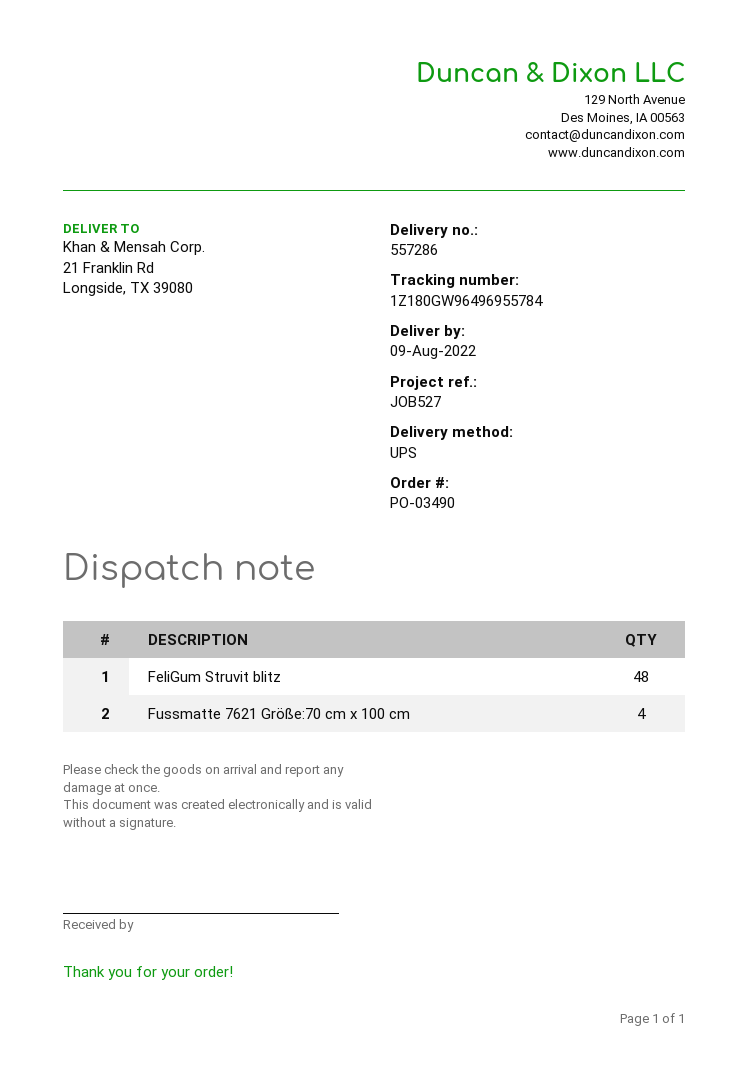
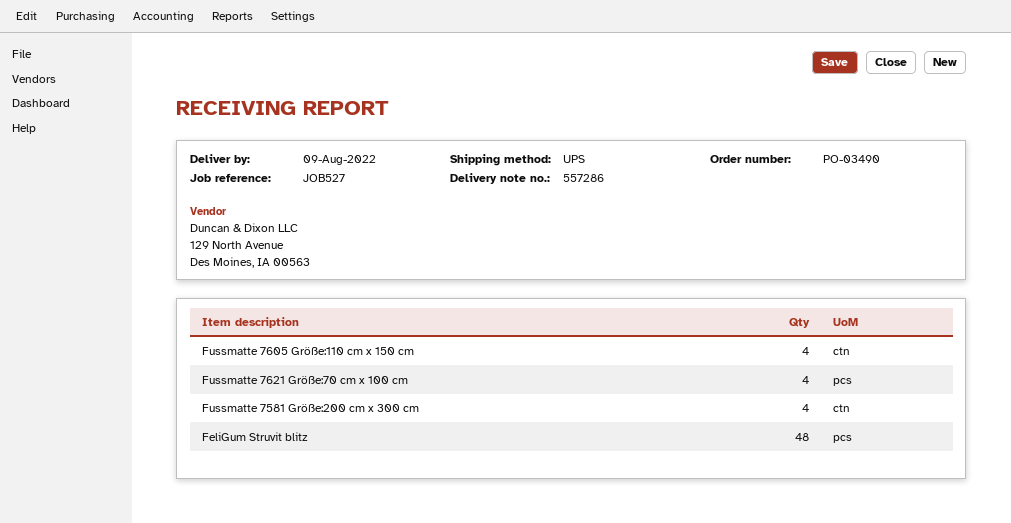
Fussmatte 7605 Größe:110 cm x 150 cm: none -> 4
Fussmatte 7581 Größe:200 cm x 300 cm: none -> 4

